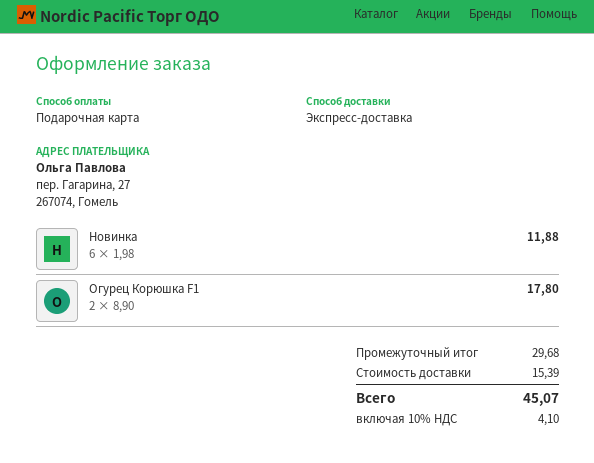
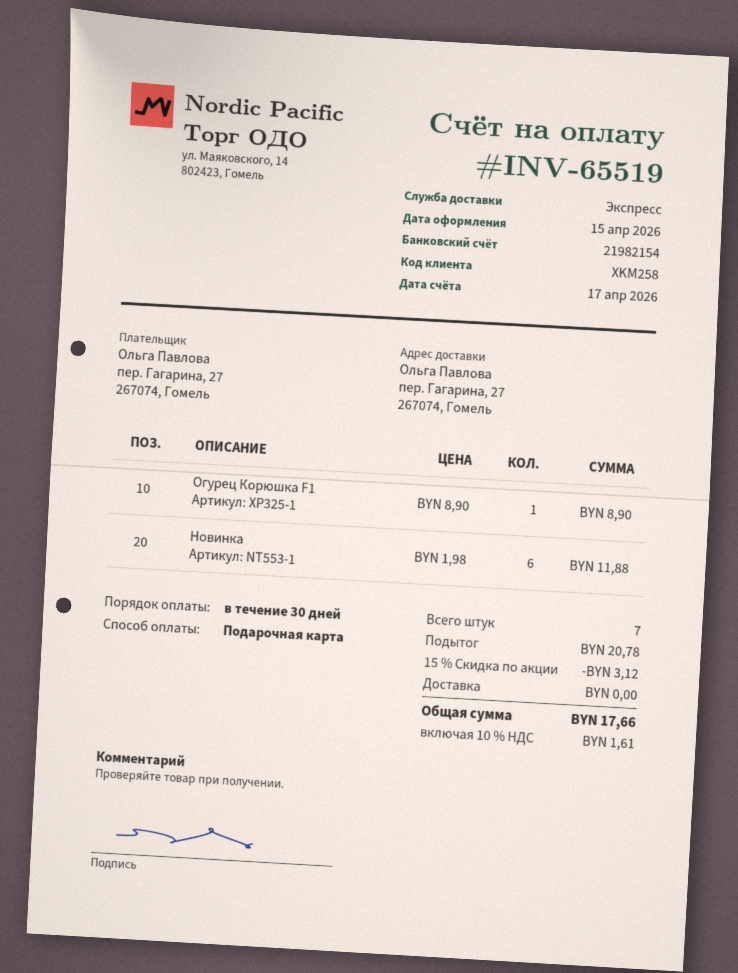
Огурец Корюшка F1: 2 x 8.90 = 17.80 -> 1 x 8.90 = 8.90
subtotal: 29.68 -> 20.78
discount: none -> 15% = 3.12
shipping: 15.39 -> 0.00
tax: 10% = 4.10 -> 10% = 1.61
total: 45.07 -> 17.66

